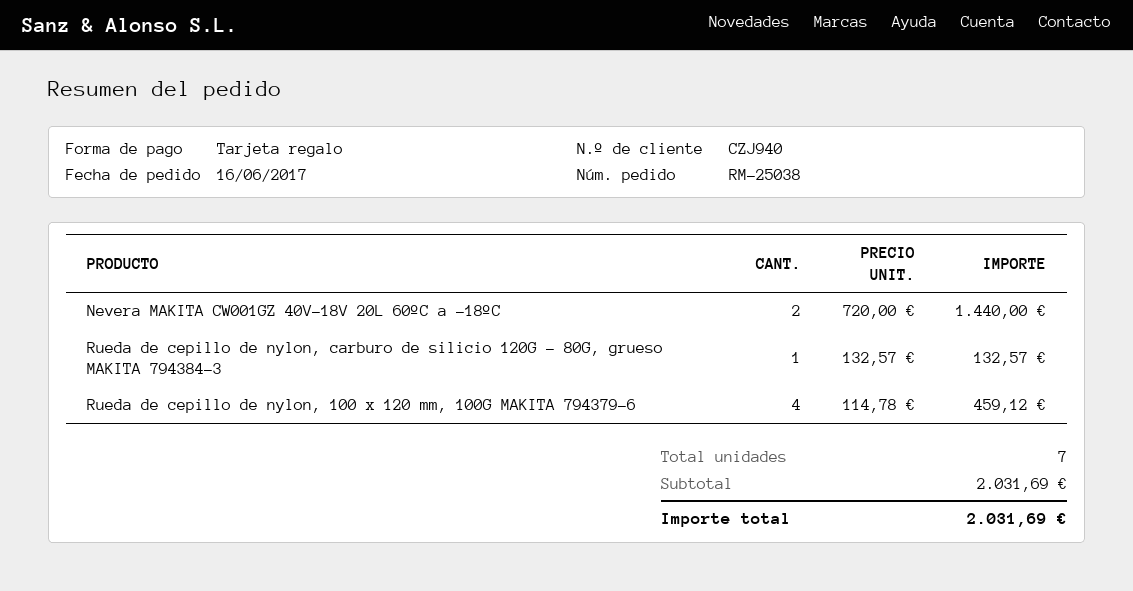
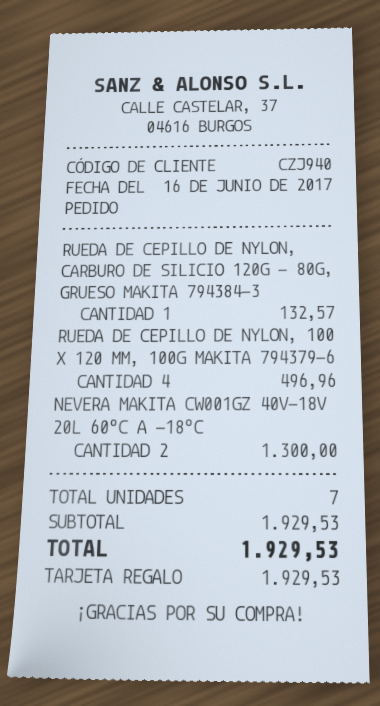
Nevera MAKITA CW001GZ 40V-18V 20L 60ºC a -18ºC: 2 for 1440.00 -> 2 for 1300.00
Rueda de cepillo de nylon, 100 x 120 mm, 100G MAKITA 794379-6: 4 for 459.12 -> 4 for 496.96
subtotal: 2031.69 -> 1929.53
total: 2031.69 -> 1929.53

